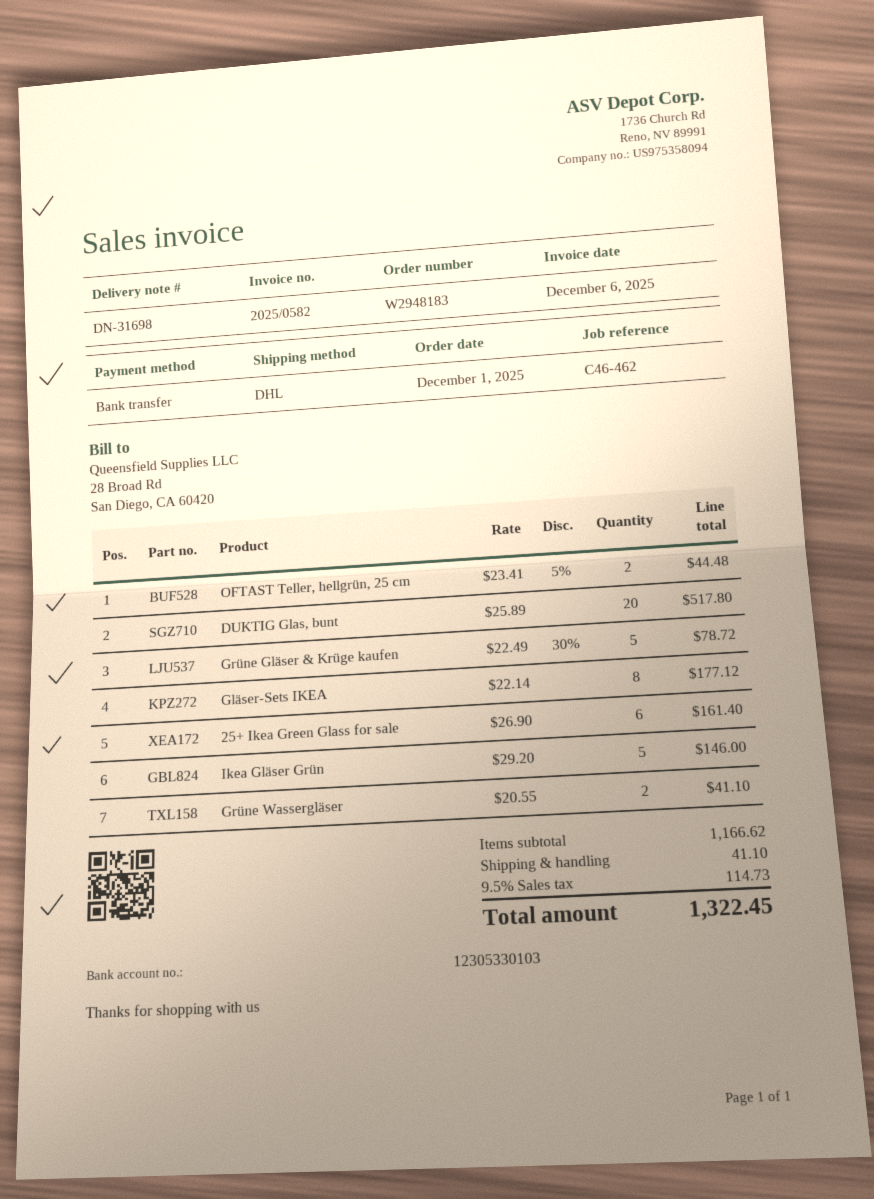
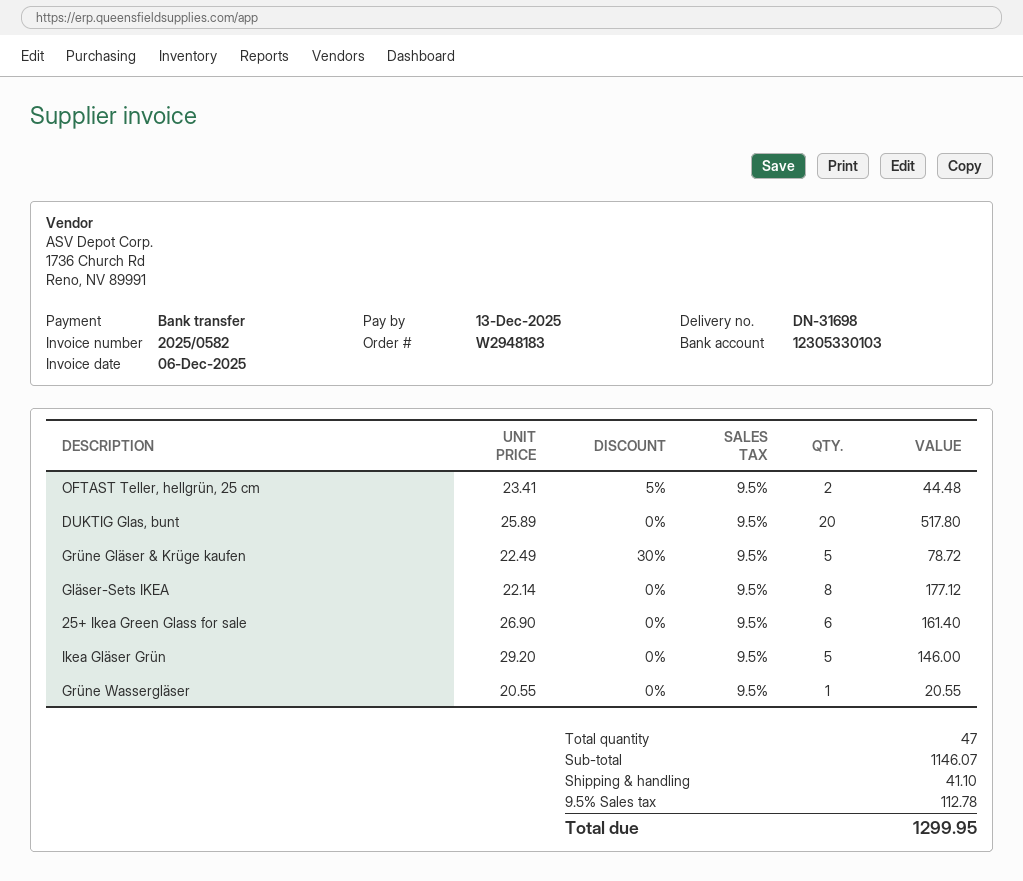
Grüne Wassergläser: 2 x 20.55 = 41.10 -> 1 x 20.55 = 20.55
subtotal: 1166.62 -> 1146.07
tax: 9.5% = 114.73 -> 9.5% = 112.78
total: 1322.45 -> 1299.95

